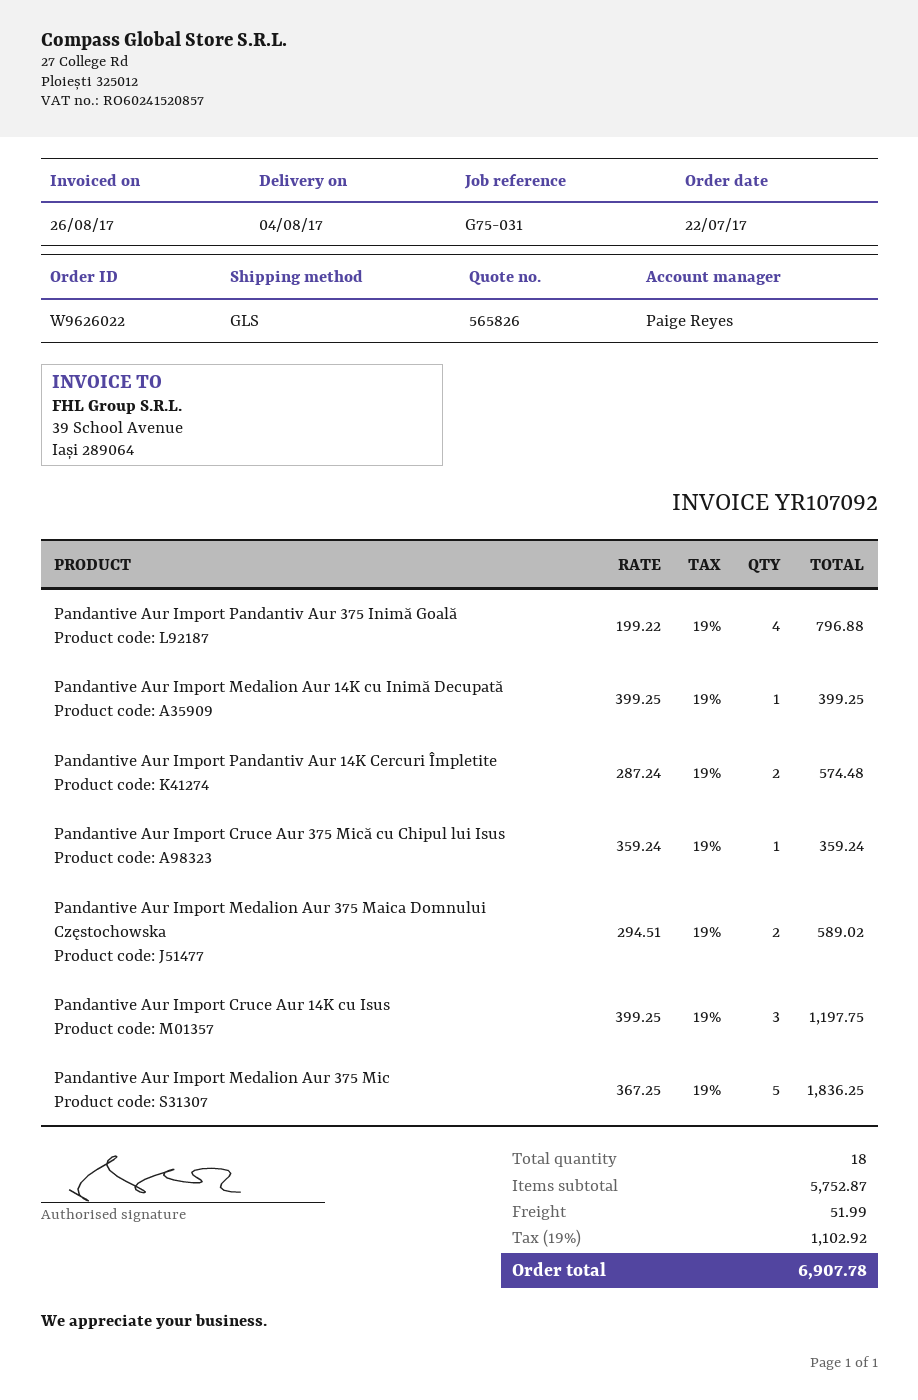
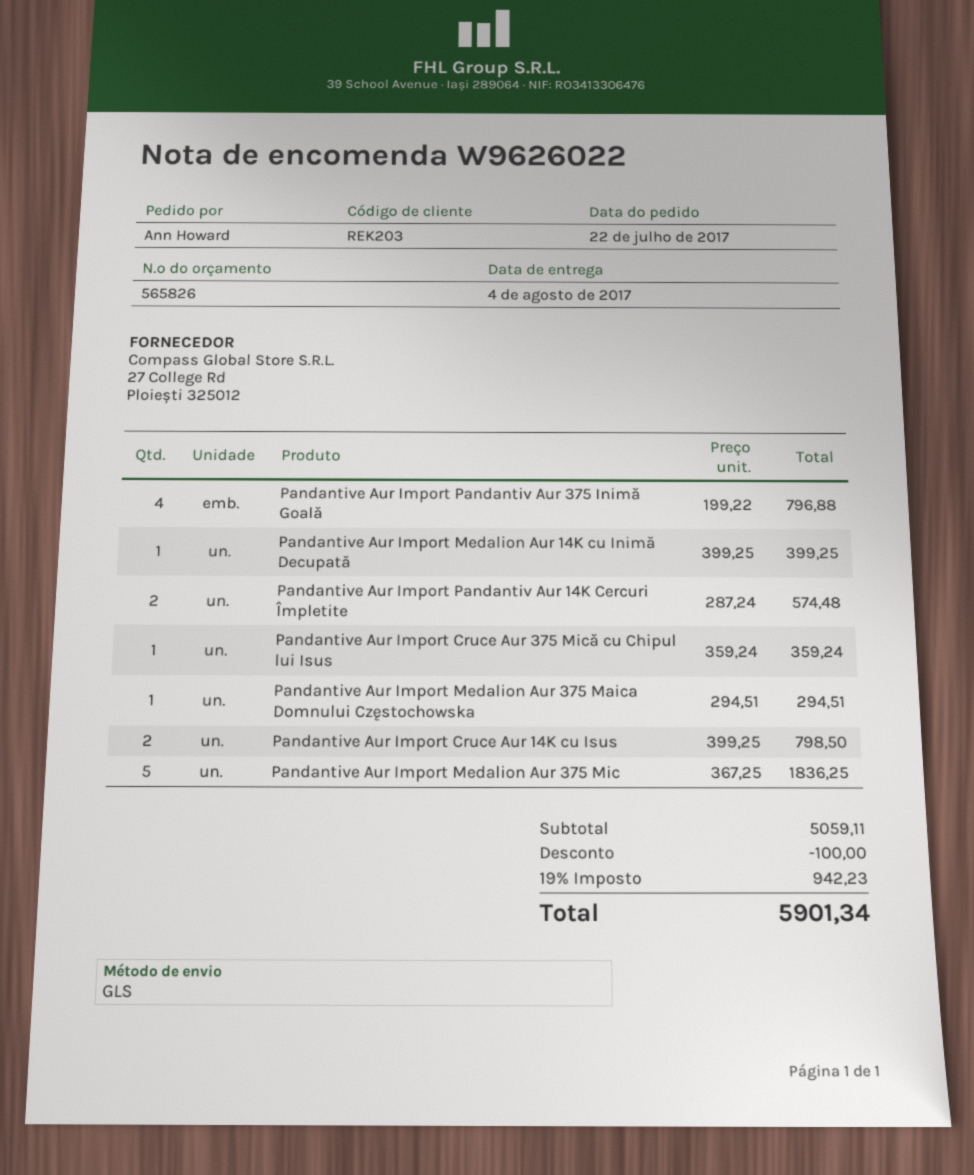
Pandantive Aur Import Medalion Aur 375 Maica Domnului Częstochowska: 2 x 294.51 = 589.02 -> 1 x 294.51 = 294.51
Pandantive Aur Import Cruce Aur 14K cu Isus: 3 x 399.25 = 1197.75 -> 2 x 399.25 = 798.50
subtotal: 5752.87 -> 5059.11
discount: none -> 100.00
shipping: 51.99 -> none
tax: 19% = 1102.92 -> 19% = 942.23
total: 6907.78 -> 5901.34

